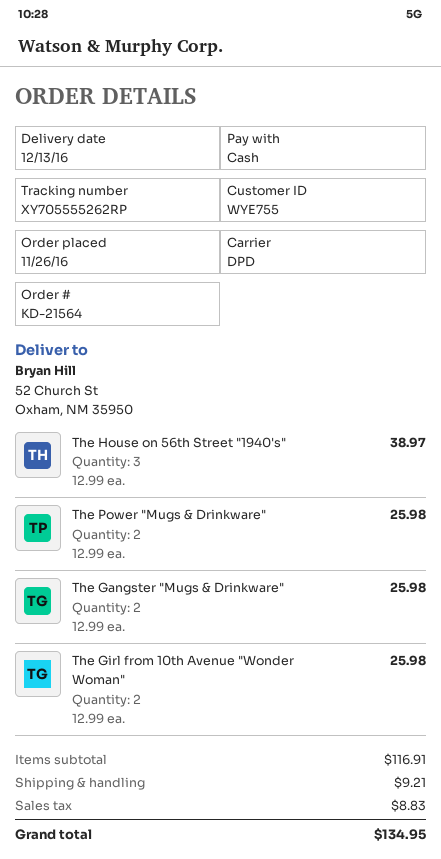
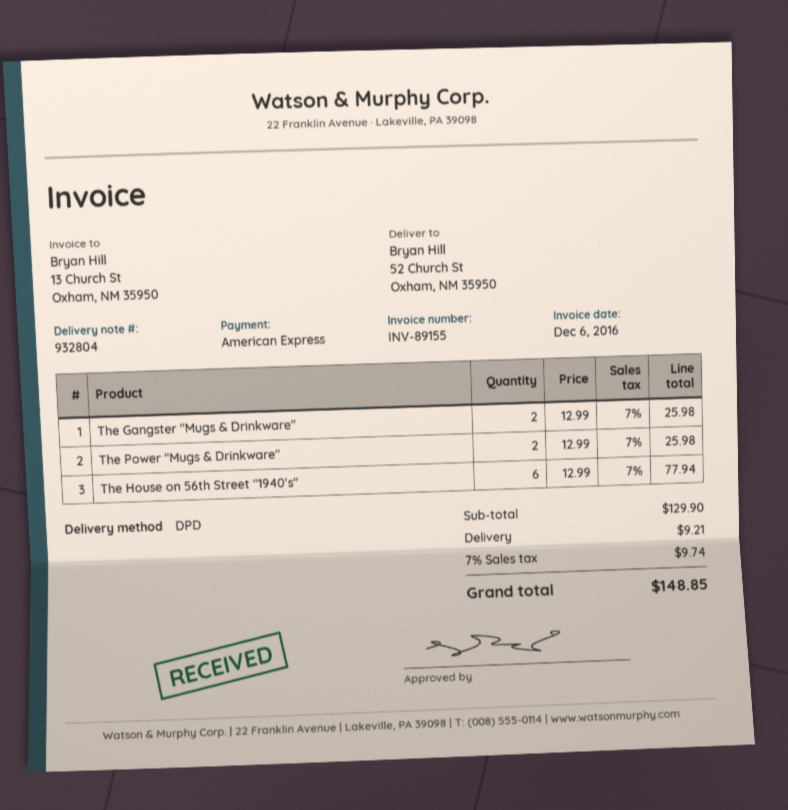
payment method: cash -> American Express
The House on 56th Street "1940's": 3 x 12.99 = 38.97 -> 6 x 12.99 = 77.94
The Girl from 10th Avenue "Wonder Woman": 2 x 12.99 = 25.98 -> none
subtotal: 116.91 -> 129.90
tax: 8.83 -> 9.74
total: 134.95 -> 148.85

